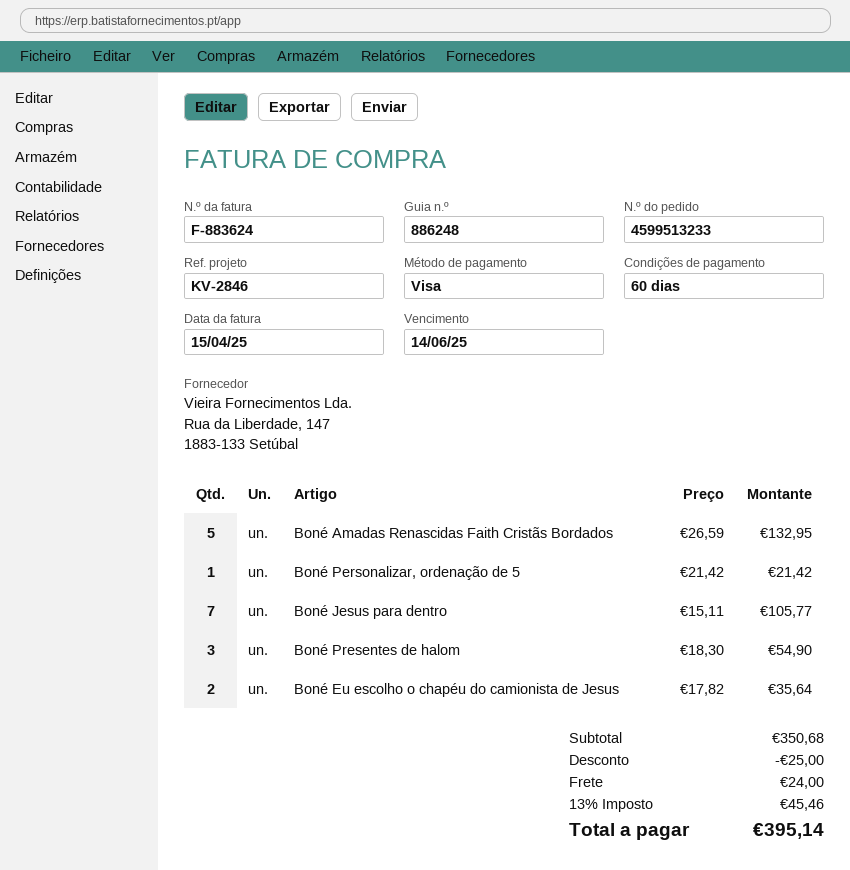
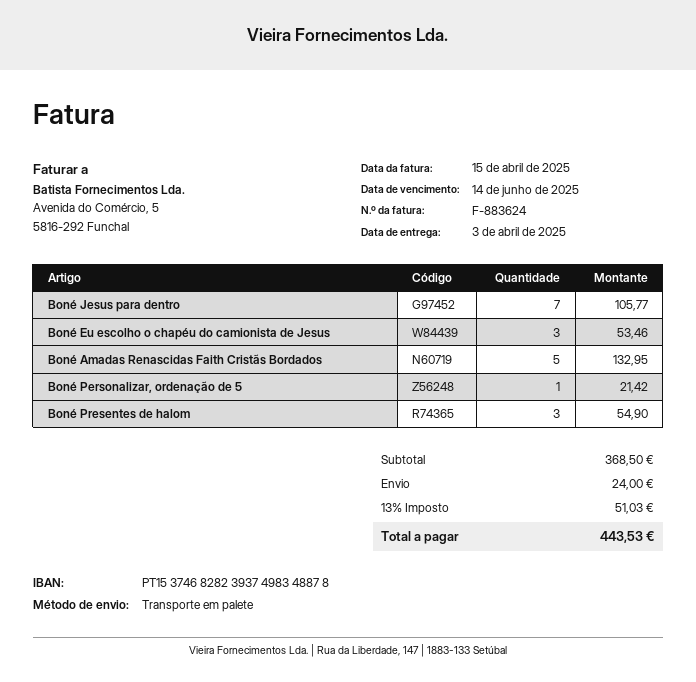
Boné Eu escolho o chapéu do camionista de Jesus: 2 for 35.64 -> 3 for 53.46
subtotal: 350.68 -> 368.50
discount: 25.00 -> none
tax: 13% = 45.46 -> 13% = 51.03
total: 395.14 -> 443.53

